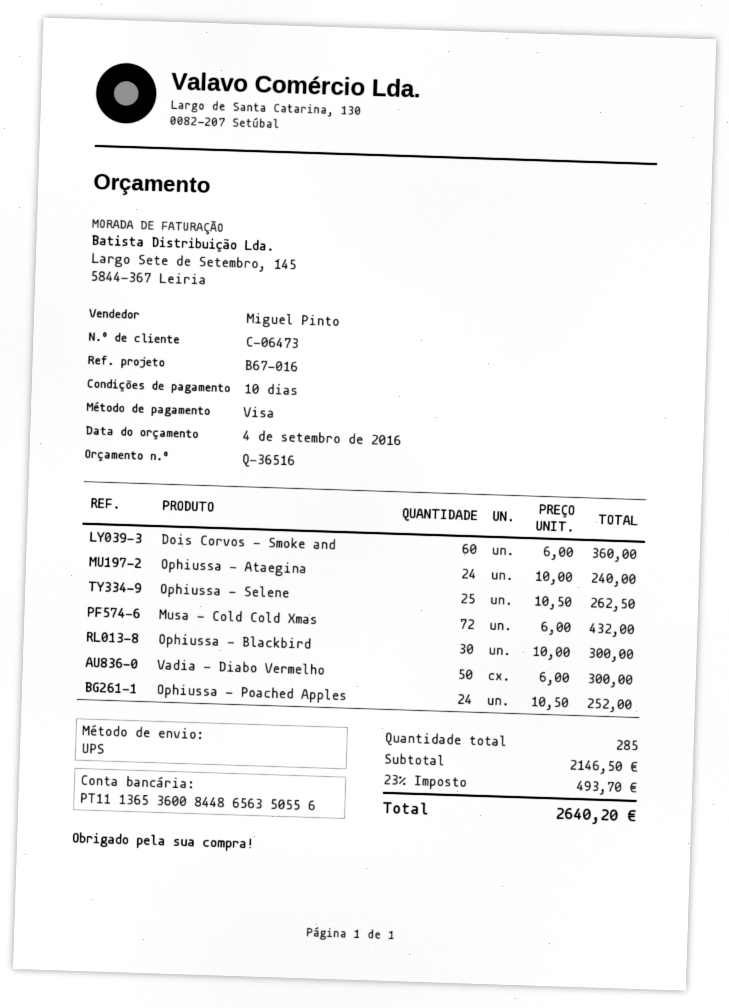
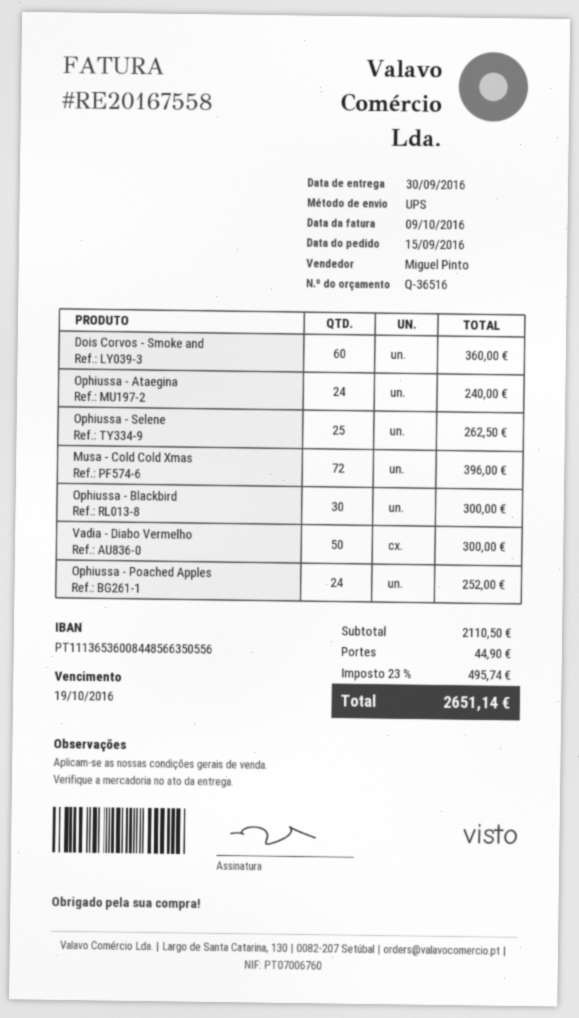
bank account: PT11136536008448656350556 -> PT11136536008448566350556
Musa - Cold Cold Xmas: 72 for 432.00 -> 72 for 396.00
subtotal: 2146.50 -> 2110.50
shipping: none -> 44.90
tax: 23% = 493.70 -> 23% = 495.74
total: 2640.20 -> 2651.14

